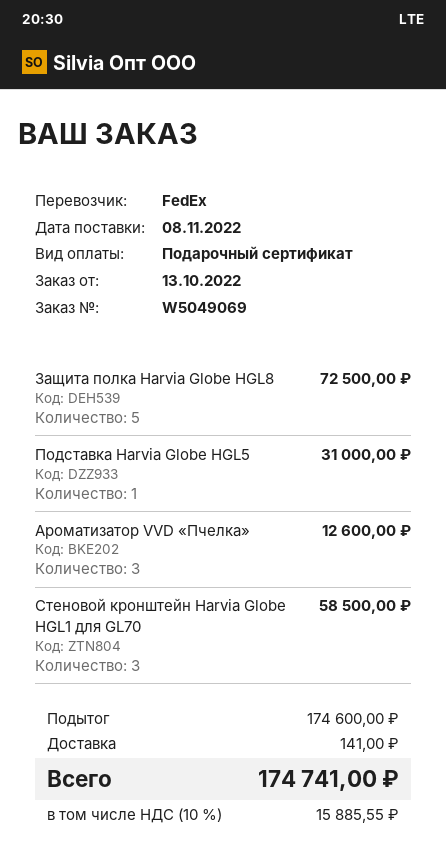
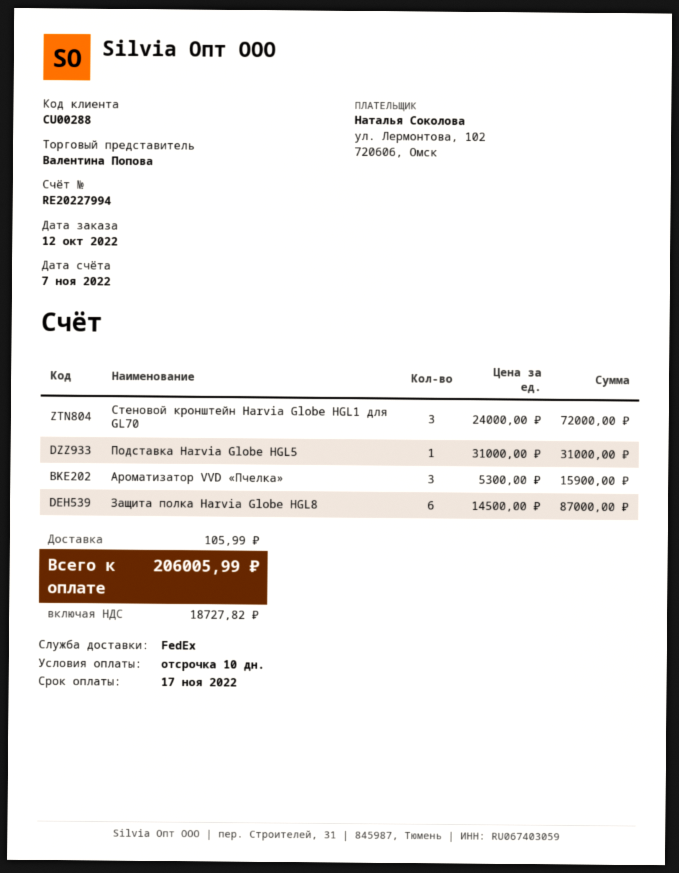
order date: 2022-10-13 -> 2022-10-12
Защита полка Harvia Globe HGL8: 5 for 72500.00 -> 6 for 87000.00
Ароматизатор VVD «Пчелка»: 3 for 12600.00 -> 3 for 15900.00
Стеновой кронштейн Harvia Globe HGL1 для GL70: 3 for 58500.00 -> 3 for 72000.00
shipping: 141.00 -> 105.99
tax: 15885.55 -> 18727.82
total: 174741.00 -> 206005.99

